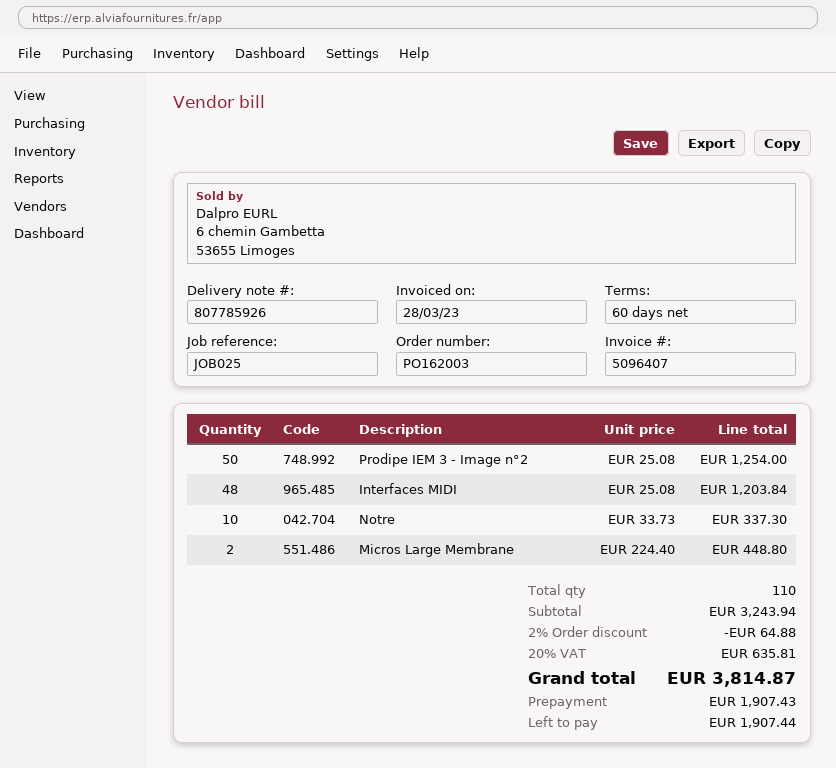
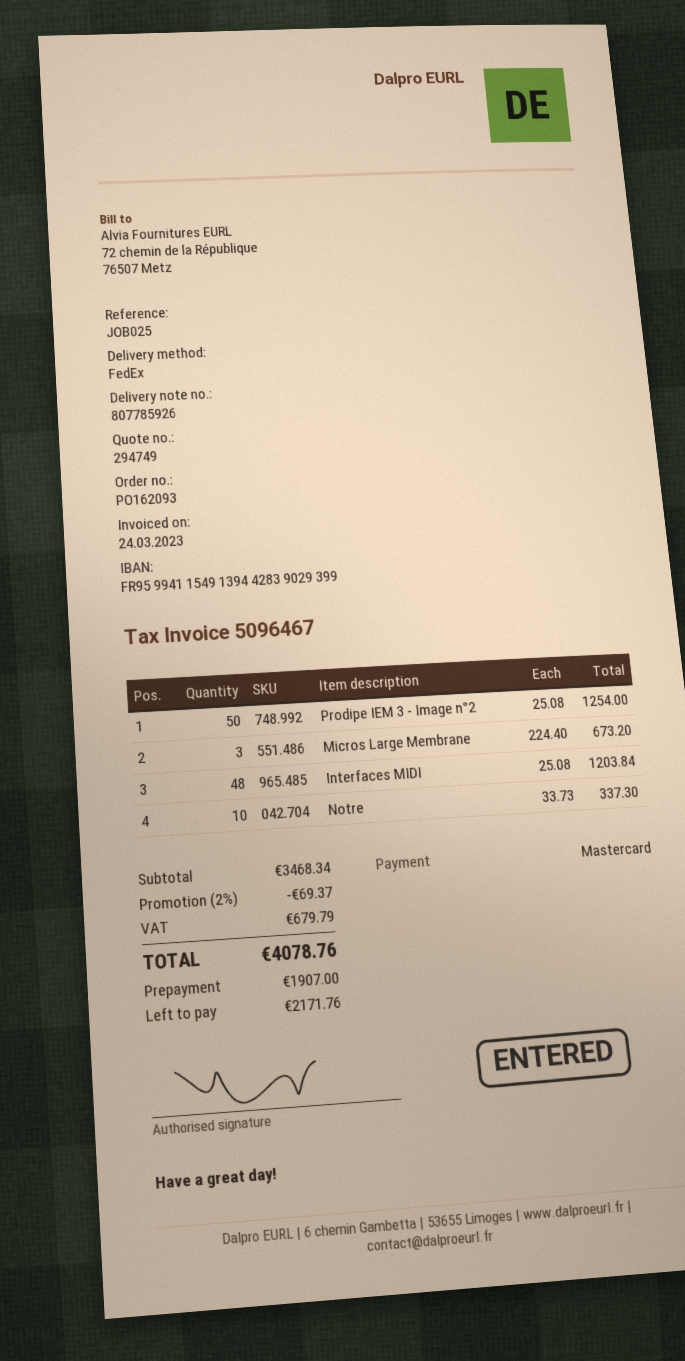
order number: PO162003 -> PO162093
invoice number: 5096407 -> 5096467
invoice date: 2023-03-28 -> 2023-03-24
Micros Large Membrane: 2 x 224.40 = 448.80 -> 3 x 224.40 = 673.20
subtotal: 3243.94 -> 3468.34
discount: 2% = 64.88 -> 2% = 69.37
tax: 635.81 -> 679.79
total: 3814.87 -> 4078.76
deposit: 1907.43 -> 1907.00
balance: 1907.44 -> 2171.76

